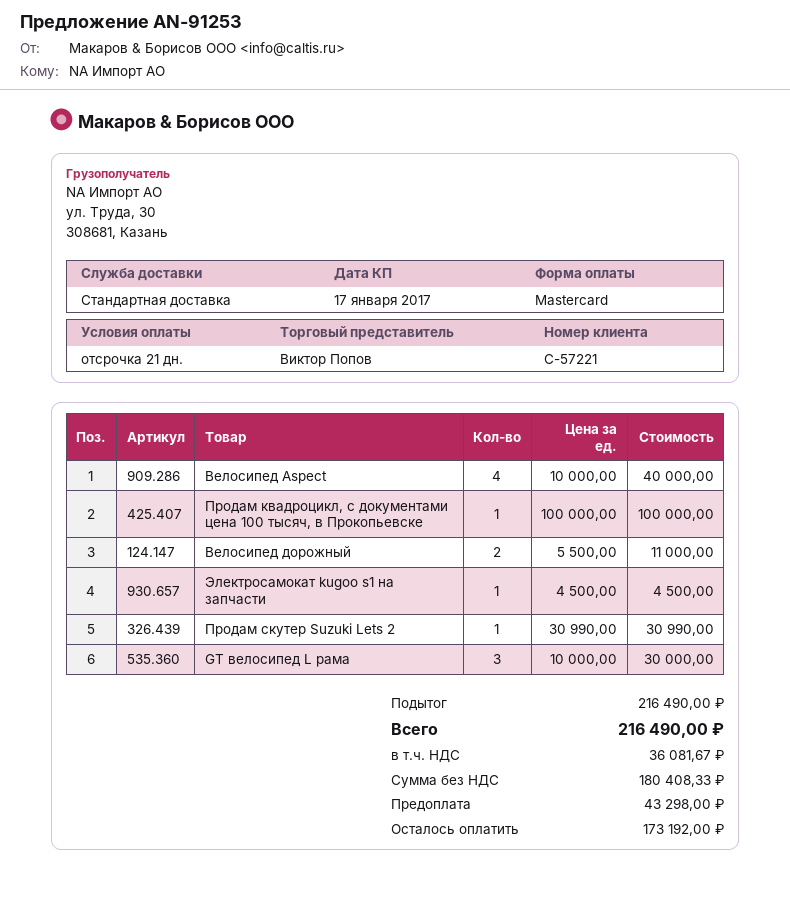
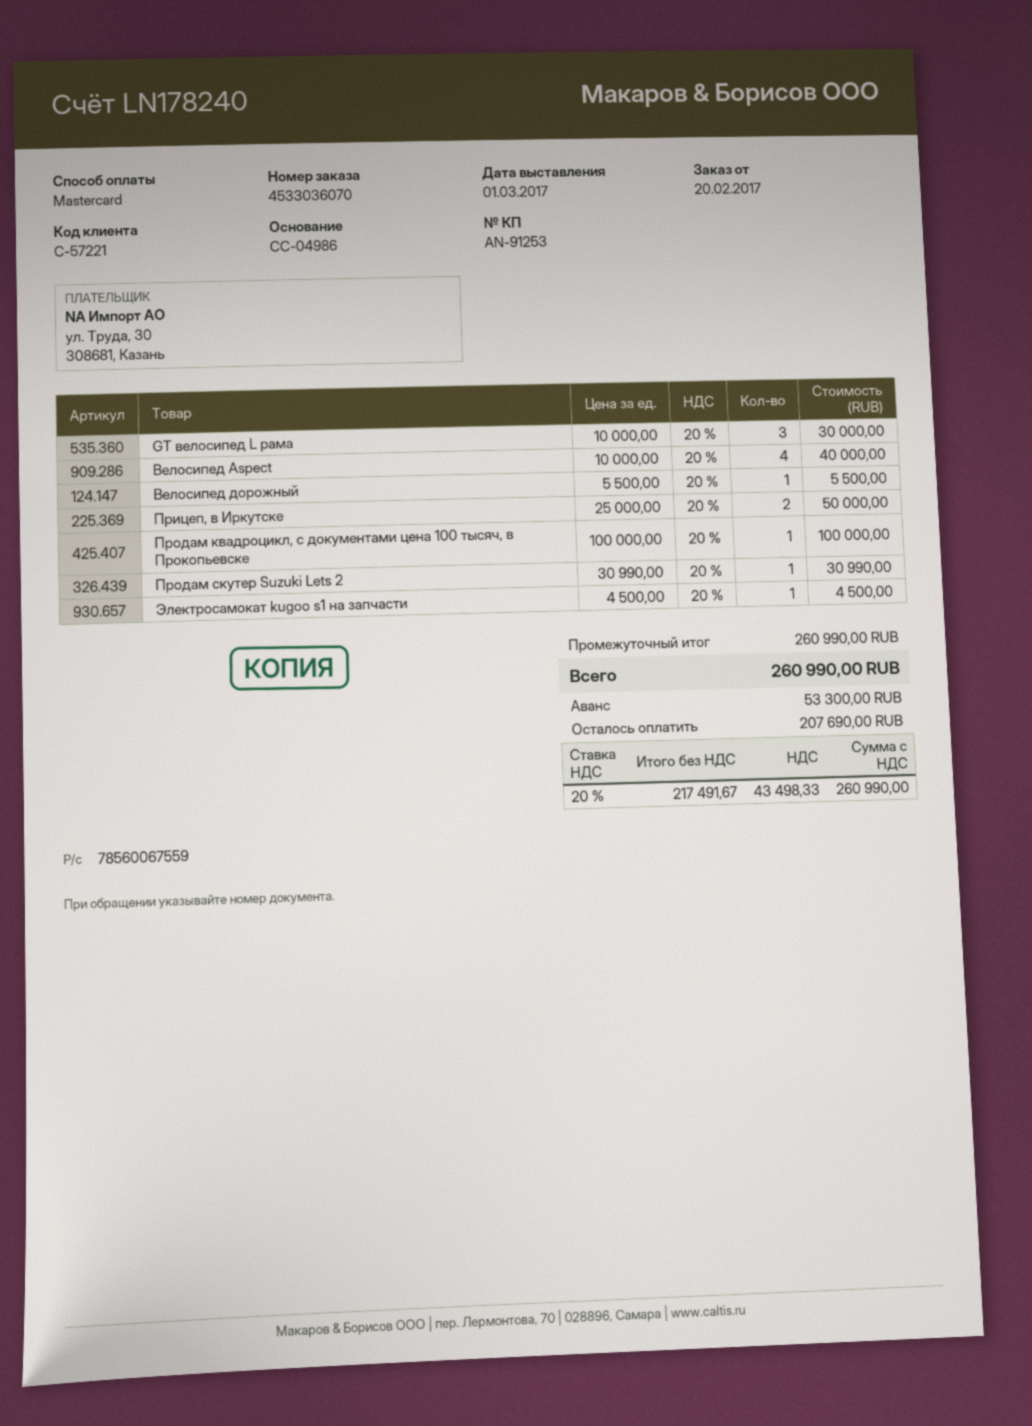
Велосипед дорожный: 2 x 5500.00 = 11000.00 -> 1 x 5500.00 = 5500.00
Прицеп, в Иркутске: none -> 2 x 25000.00 = 50000.00
subtotal: 216490.00 -> 260990.00
net: 180408.33 -> 217491.67
tax: 36081.67 -> 43498.33
total: 216490.00 -> 260990.00
deposit: 43298.00 -> 53300.00
balance: 173192.00 -> 207690.00

